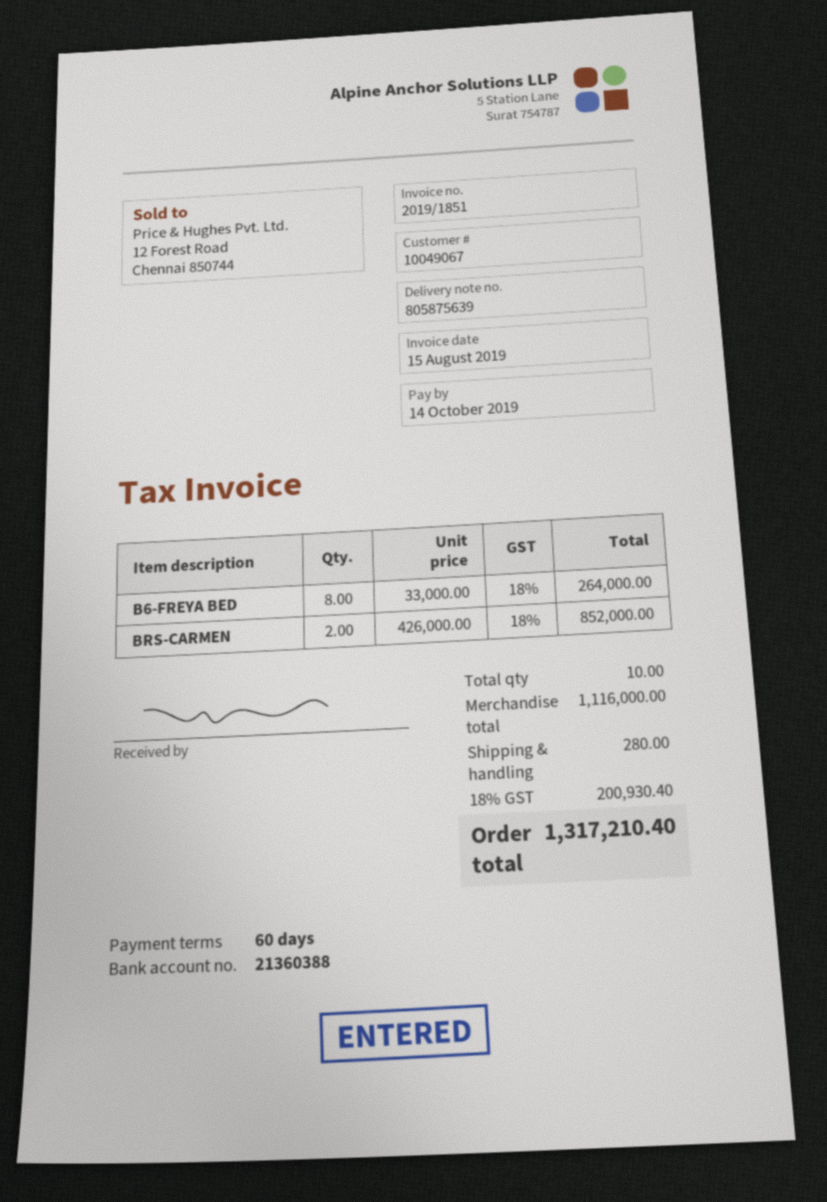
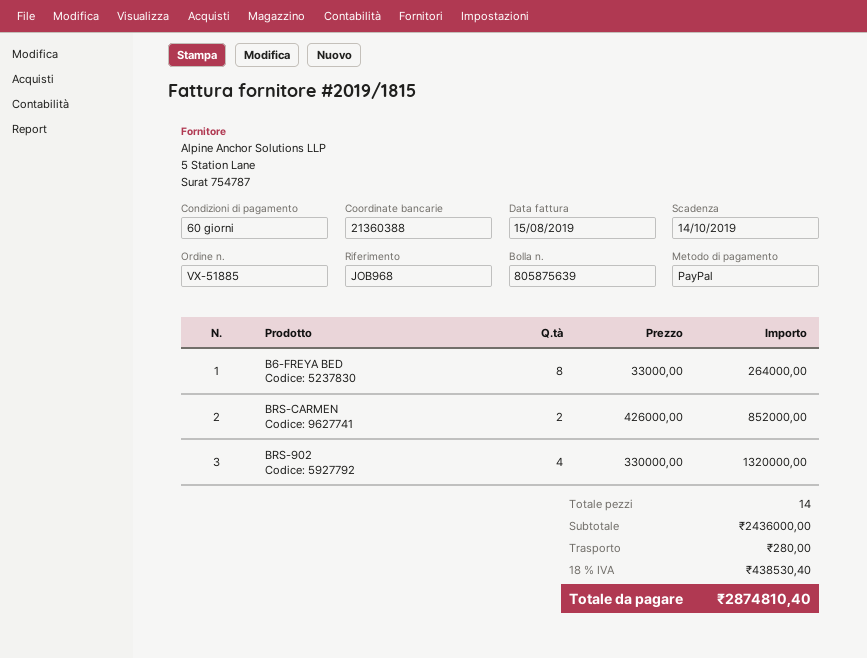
invoice number: 2019/1851 -> 2019/1815
BRS-902: none -> 4 x 330000.00 = 1320000.00
total quantity: 10 -> 14
subtotal: 1116000.00 -> 2436000.00
tax: 18% = 200930.40 -> 18% = 438530.40
total: 1317210.40 -> 2874810.40

